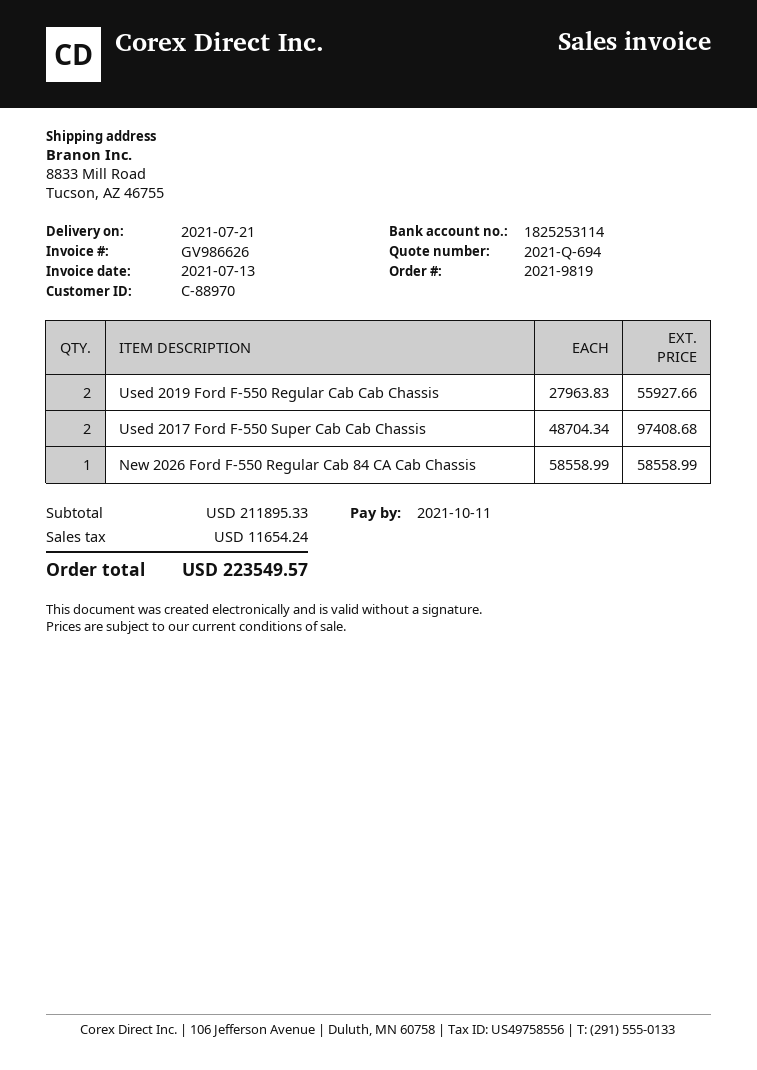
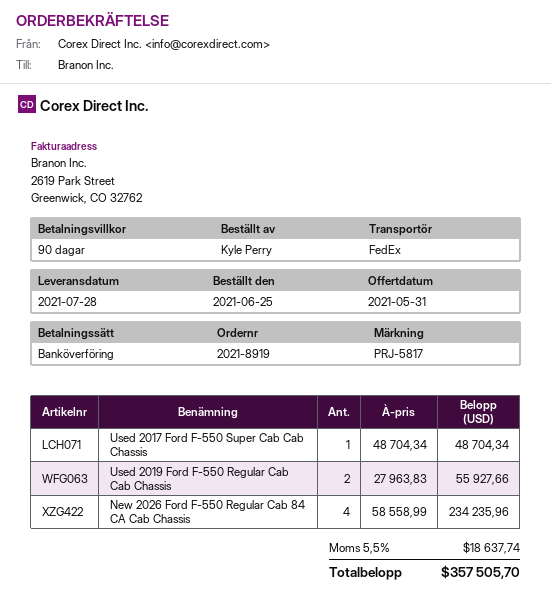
order number: 2021-9819 -> 2021-8919
delivery date: 2021-07-21 -> 2021-07-28
Used 2017 Ford F-550 Super Cab Cab Chassis: 2 x 48704.34 = 97408.68 -> 1 x 48704.34 = 48704.34
New 2026 Ford F-550 Regular Cab 84 CA Cab Chassis: 1 x 58558.99 = 58558.99 -> 4 x 58558.99 = 234235.96
tax: 11654.24 -> 18637.74
total: 223549.57 -> 357505.70

